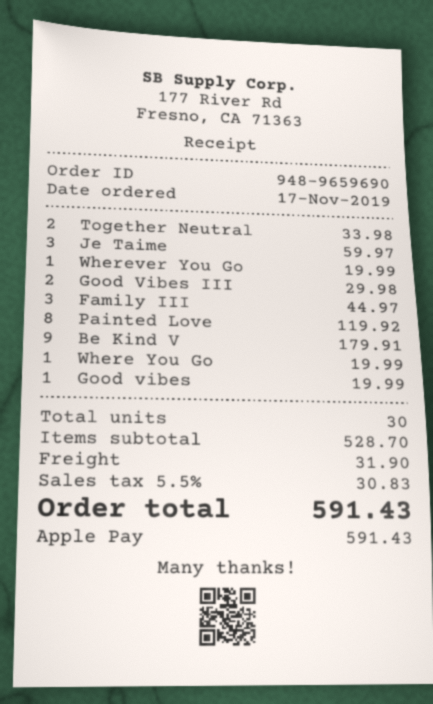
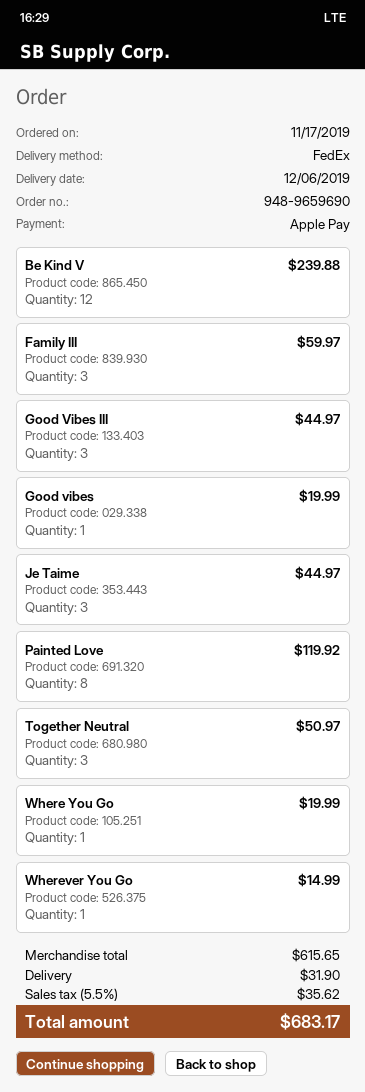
Together Neutral: 2 for 33.98 -> 3 for 50.97
Je Taime: 3 for 59.97 -> 3 for 44.97
Wherever You Go: 1 for 19.99 -> 1 for 14.99
Good Vibes III: 2 for 29.98 -> 3 for 44.97
Family III: 3 for 44.97 -> 3 for 59.97
Be Kind V: 9 for 179.91 -> 12 for 239.88
subtotal: 528.70 -> 615.65
tax: 5.5% = 30.83 -> 5.5% = 35.62
total: 591.43 -> 683.17

